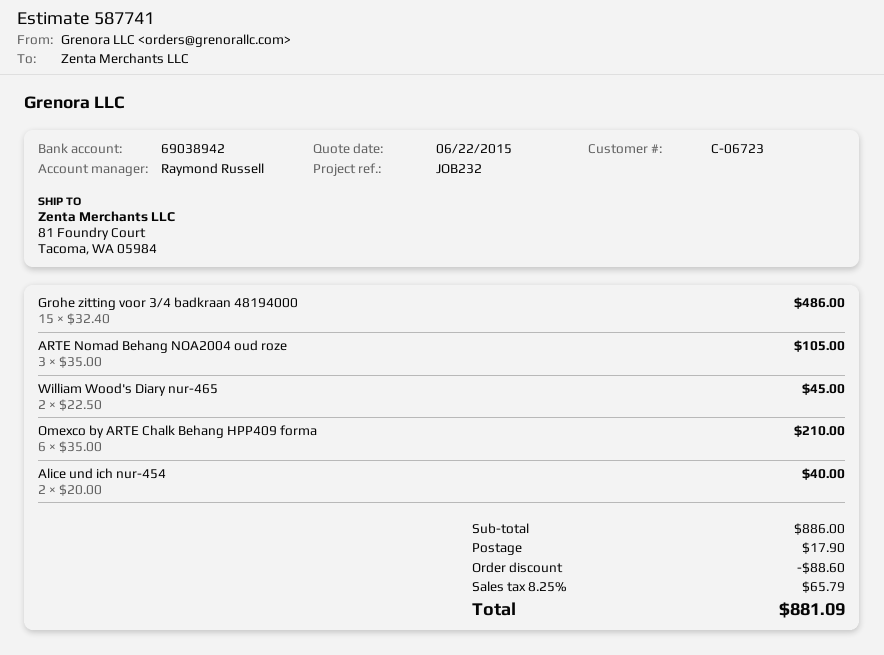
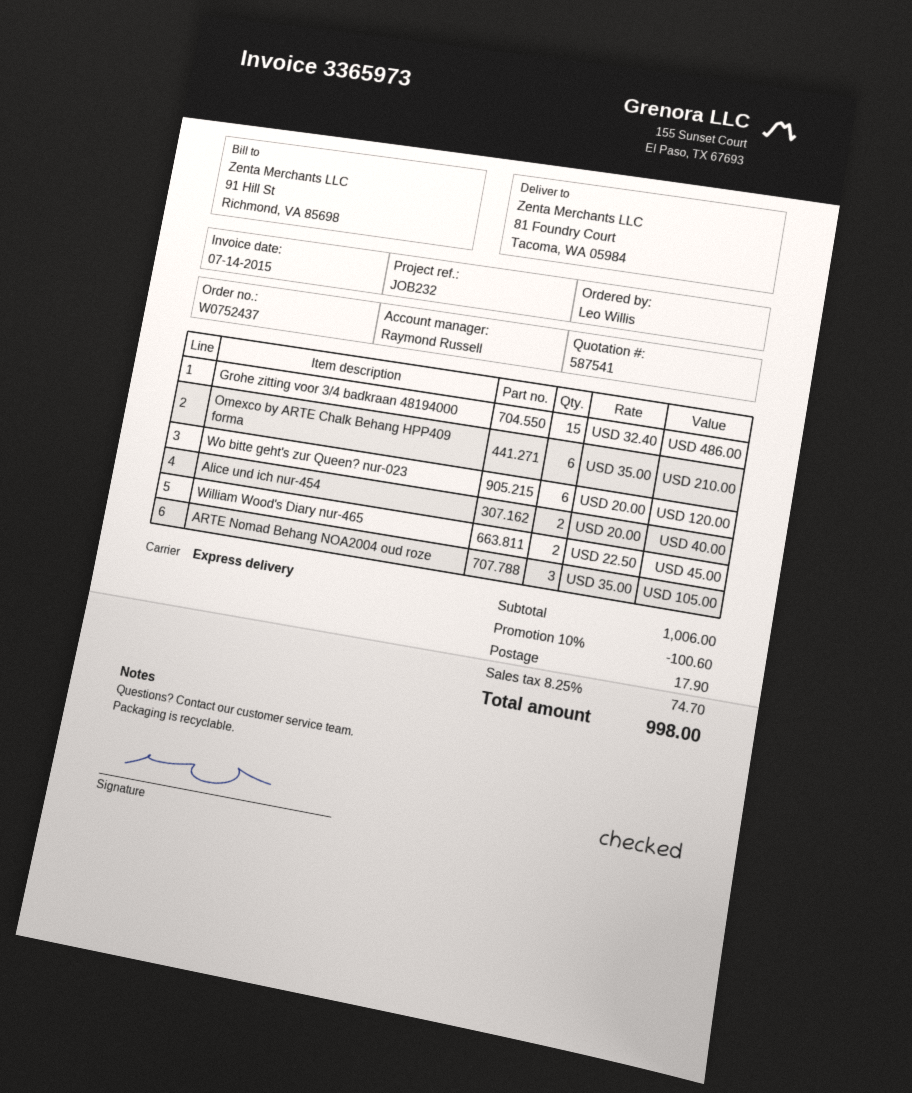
quote number: 587741 -> 587541
Wo bitte geht's zur Queen? nur-023: none -> 6 x 20.00 = 120.00
subtotal: 886.00 -> 1006.00
discount: 88.60 -> 100.60
tax: 8.25% = 65.79 -> 8.25% = 74.70
total: 881.09 -> 998.00

